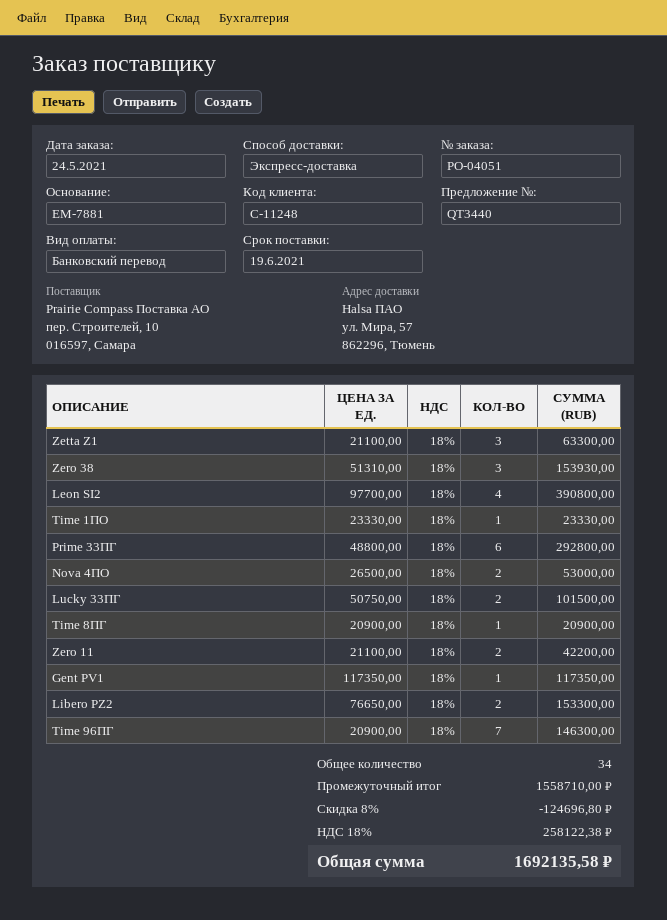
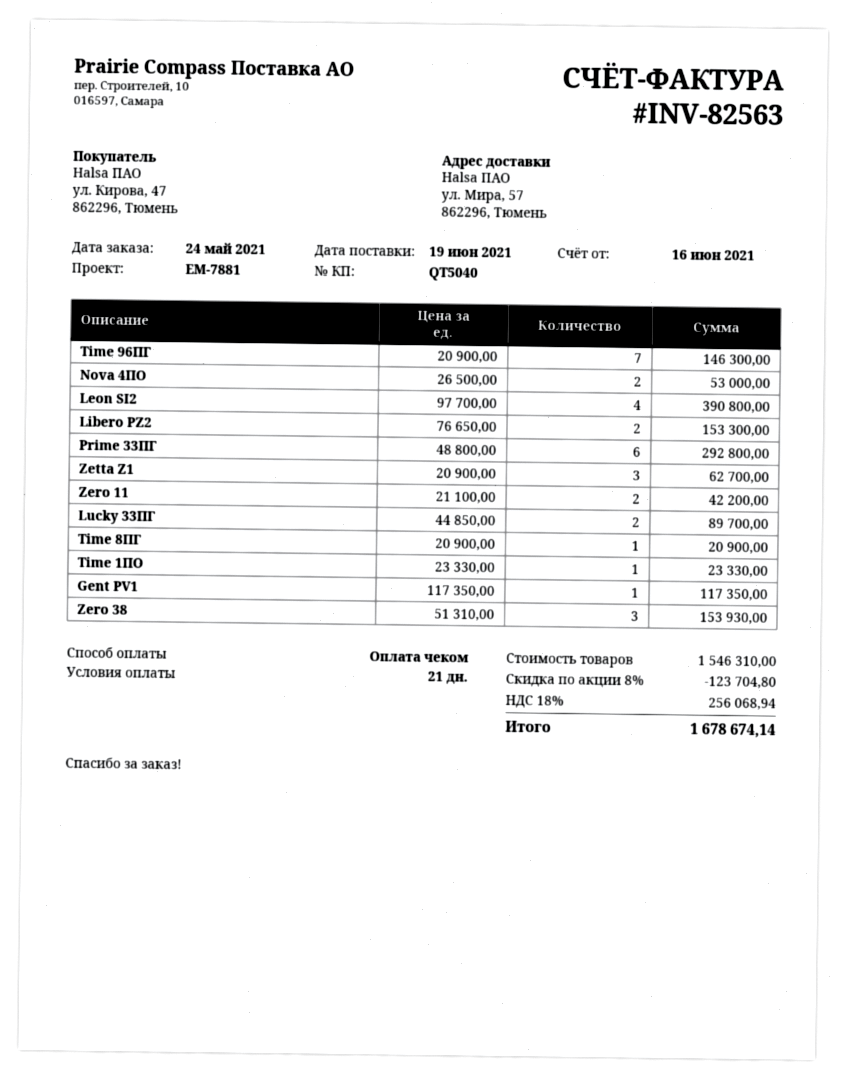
quote number: QT3440 -> QT5040
payment method: bank transfer -> cheque
Zetta Z1: 3 x 21100.00 = 63300.00 -> 3 x 20900.00 = 62700.00
Lucky 33ПГ: 2 x 50750.00 = 101500.00 -> 2 x 44850.00 = 89700.00
subtotal: 1558710.00 -> 1546310.00
discount: 8% = 124696.80 -> 8% = 123704.80
tax: 18% = 258122.38 -> 18% = 256068.94
total: 1692135.58 -> 1678674.14

